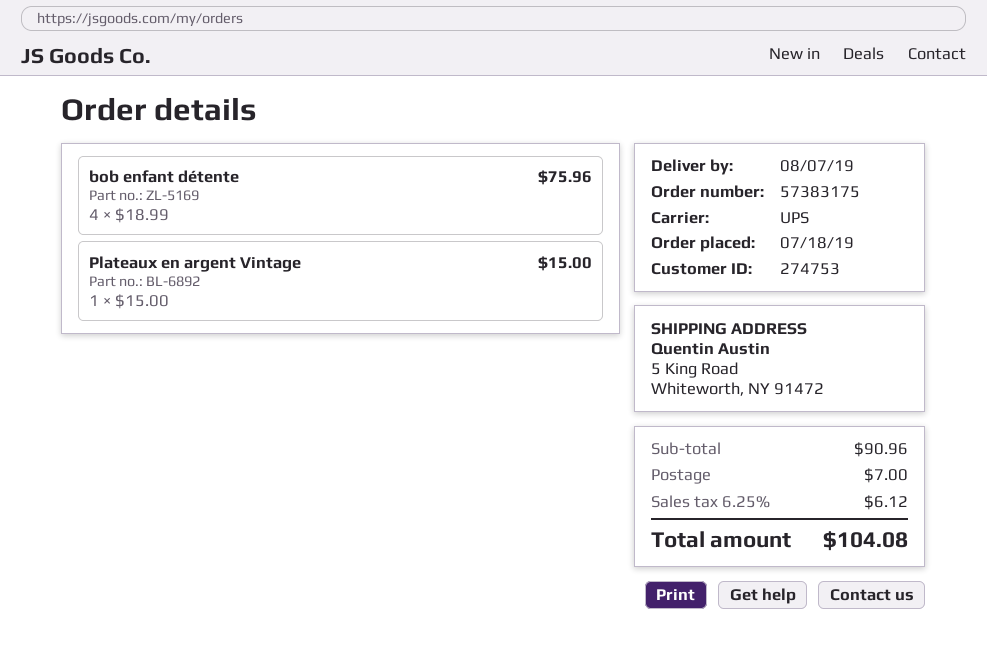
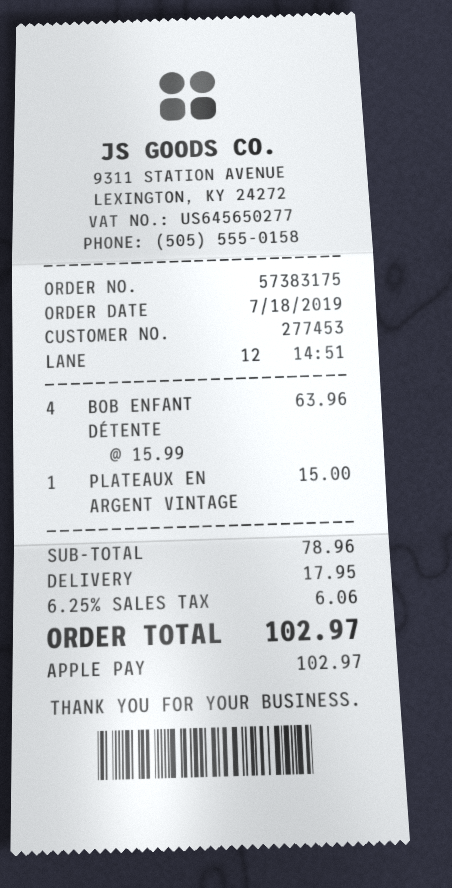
customer number: 274753 -> 277453
bob enfant détente: 4 x 18.99 = 75.96 -> 4 x 15.99 = 63.96
subtotal: 90.96 -> 78.96
shipping: 7.00 -> 17.95
tax: 6.25% = 6.12 -> 6.25% = 6.06
total: 104.08 -> 102.97

